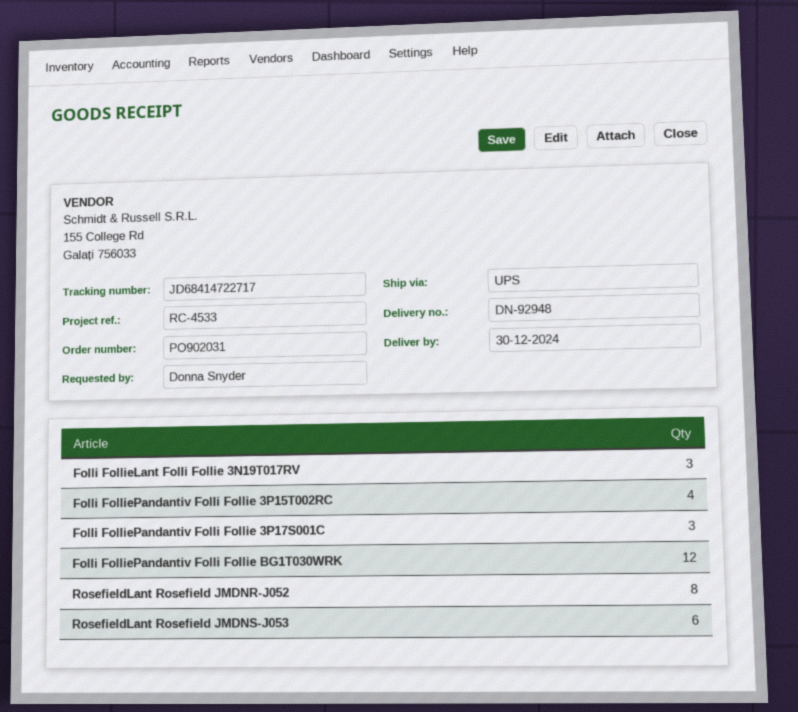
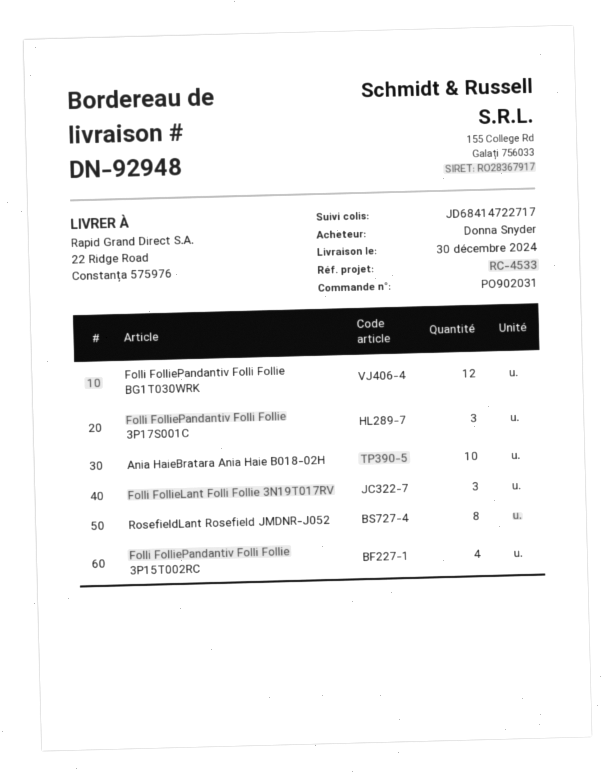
RosefieldLant Rosefield JMDNS-J053: 6 -> none
Ania HaieBratara Ania Haie B018-02H: none -> 10

